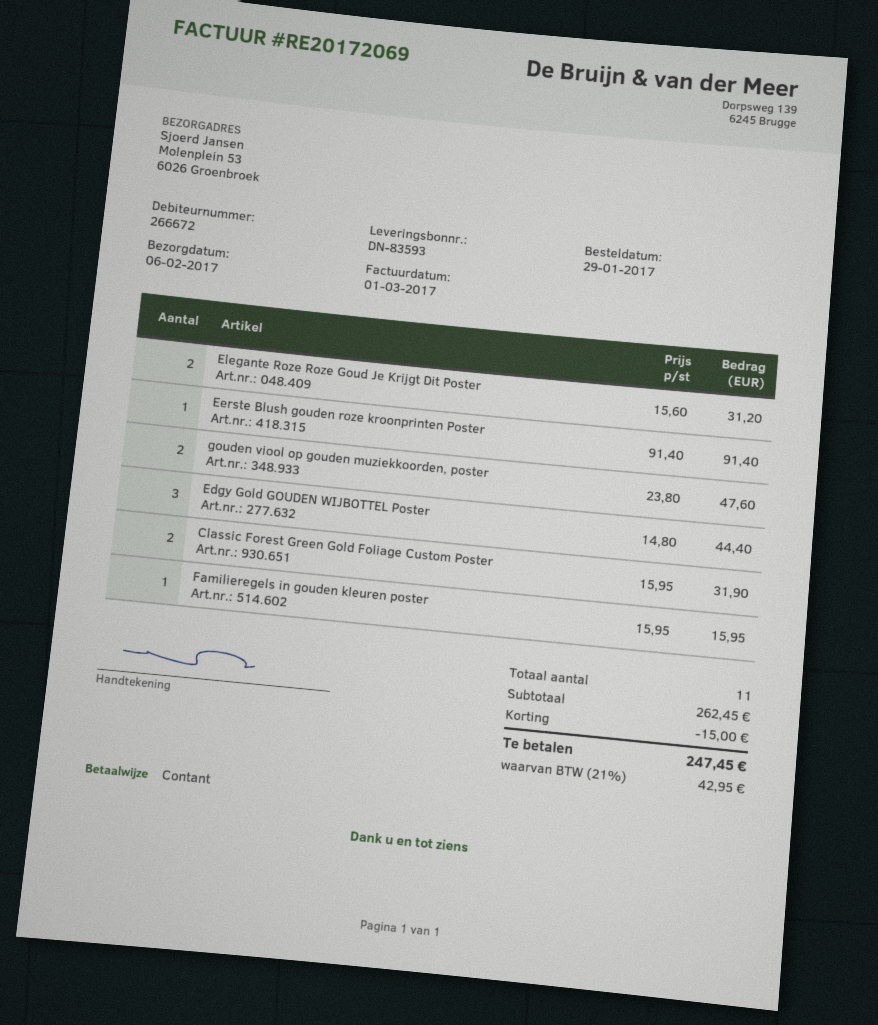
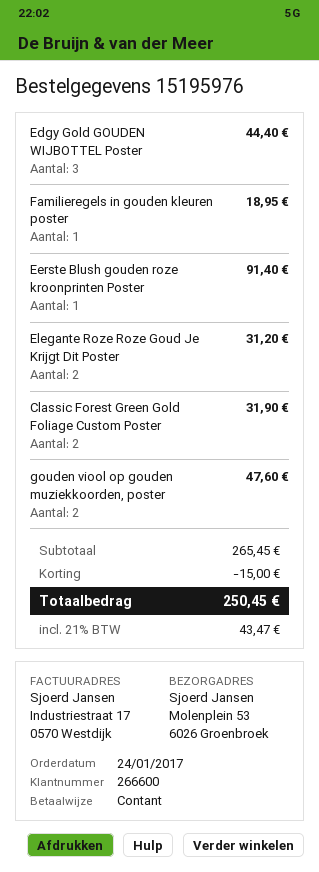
order date: 2017-01-29 -> 2017-01-24
customer number: 266672 -> 266600
Familieregels in gouden kleuren poster: 1 for 15.95 -> 1 for 18.95
subtotal: 262.45 -> 265.45
tax: 21% = 42.95 -> 21% = 43.47
total: 247.45 -> 250.45

